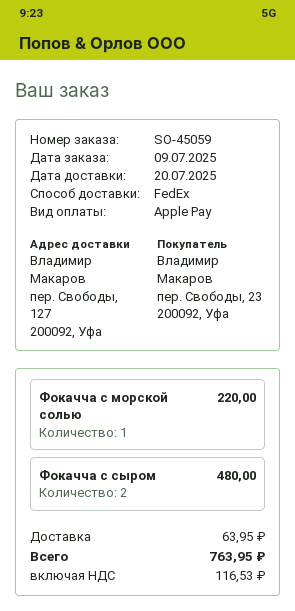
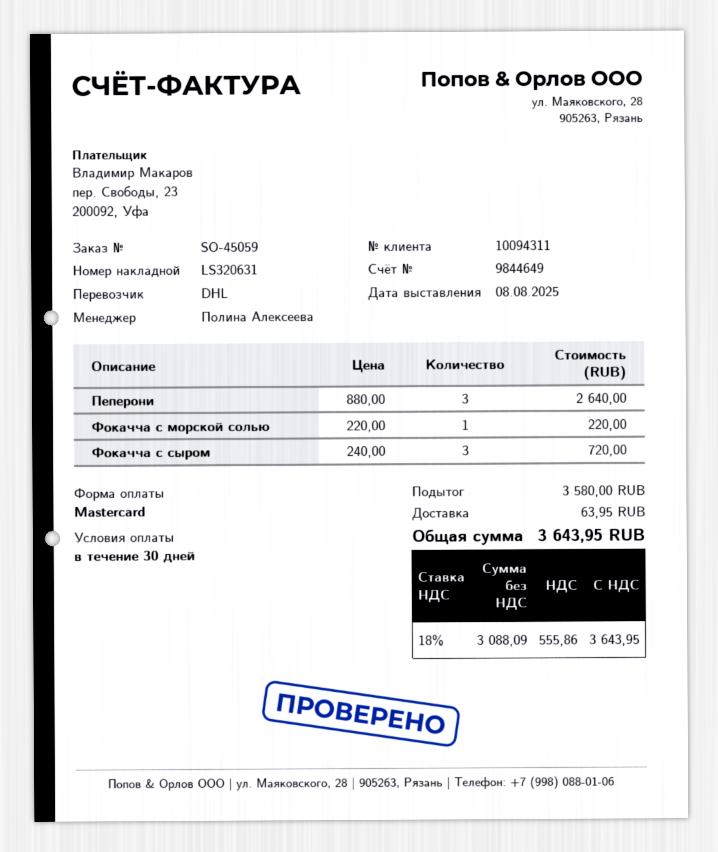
payment method: Apple Pay -> Mastercard
shipping method: FedEx -> DHL
Фокачча с сыром: 2 for 480.00 -> 3 for 720.00
Пеперони: none -> 3 for 2640.00
tax: 116.53 -> 555.86
total: 763.95 -> 3643.95

